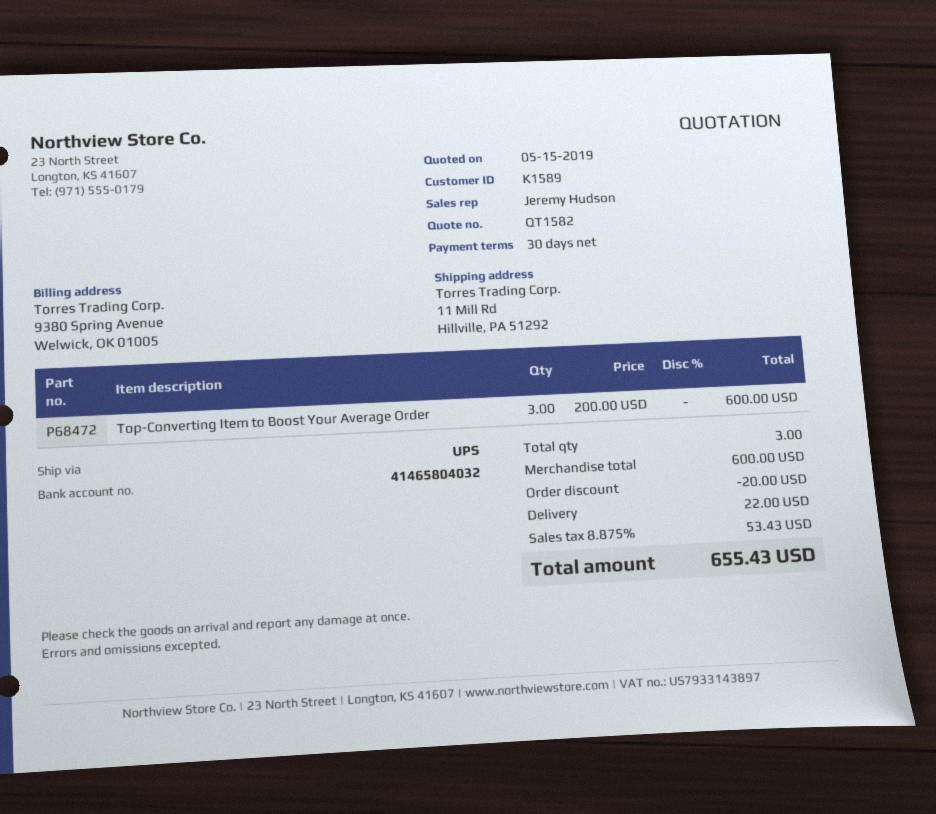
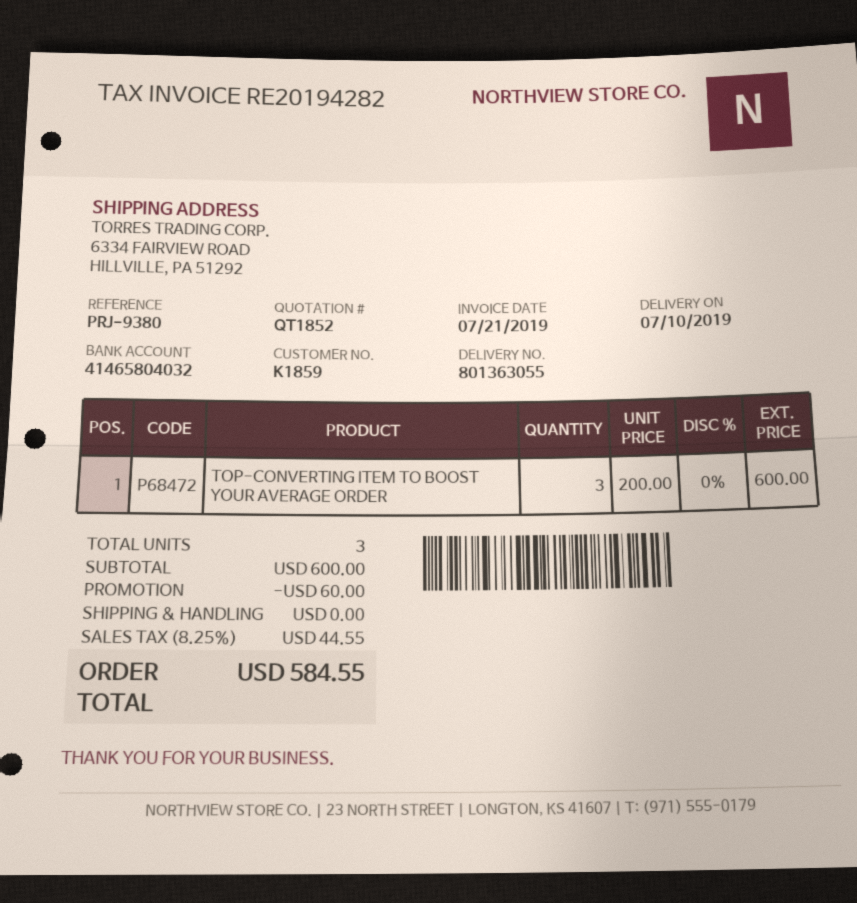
quote number: QT1582 -> QT1852
customer number: K1589 -> K1859
ship to: 11 Mill Rd, Hillville, PA 51292 -> 6334 FAIRVIEW ROAD, HILLVILLE, PA 51292
discount: 20.00 -> 60.00
shipping: 22.00 -> 0.00
tax: 8.875% = 53.43 -> 8.25% = 44.55
total: 655.43 -> 584.55

